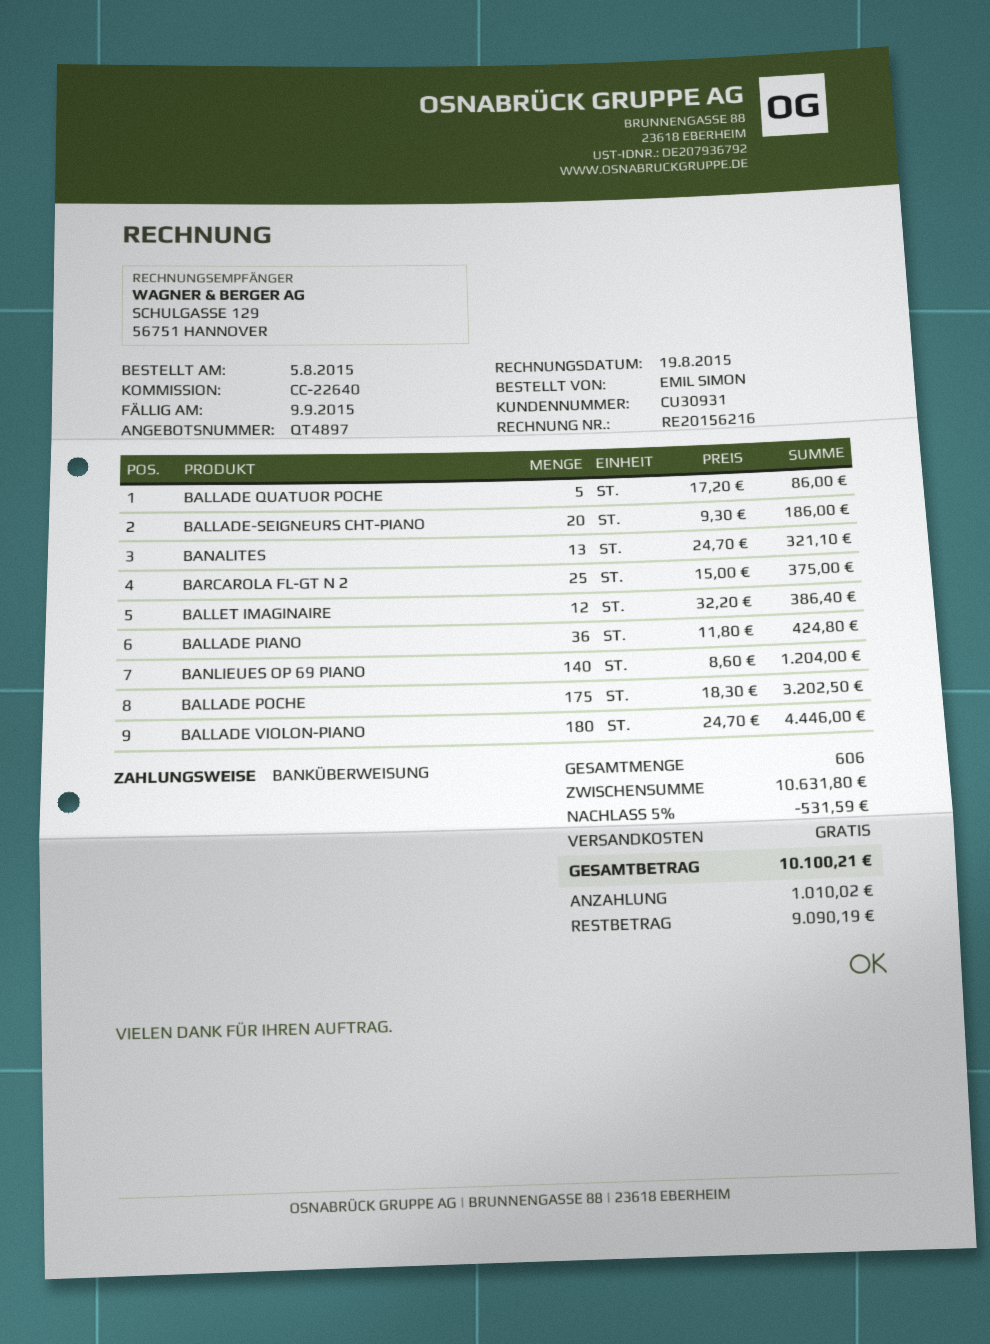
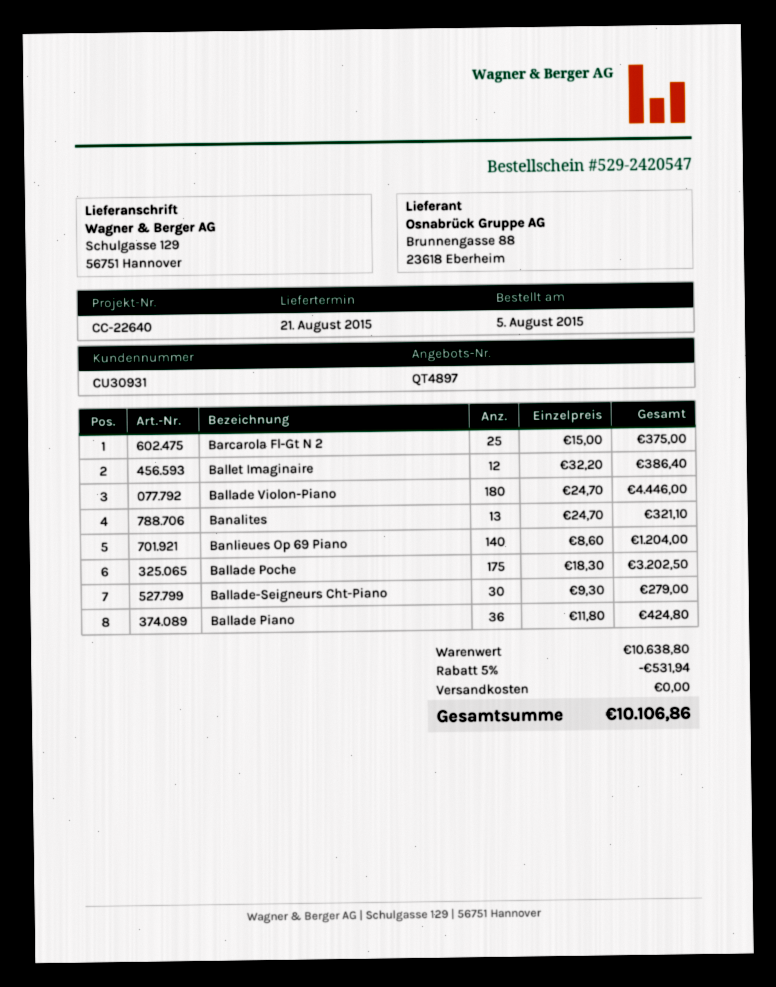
BALLADE QUATUOR POCHE: 5 x 17.20 = 86.00 -> none
BALLADE-SEIGNEURS CHT-PIANO: 20 x 9.30 = 186.00 -> 30 x 9.30 = 279.00
subtotal: 10631.80 -> 10638.80
discount: 5% = 531.59 -> 5% = 531.94
total: 10100.21 -> 10106.86

